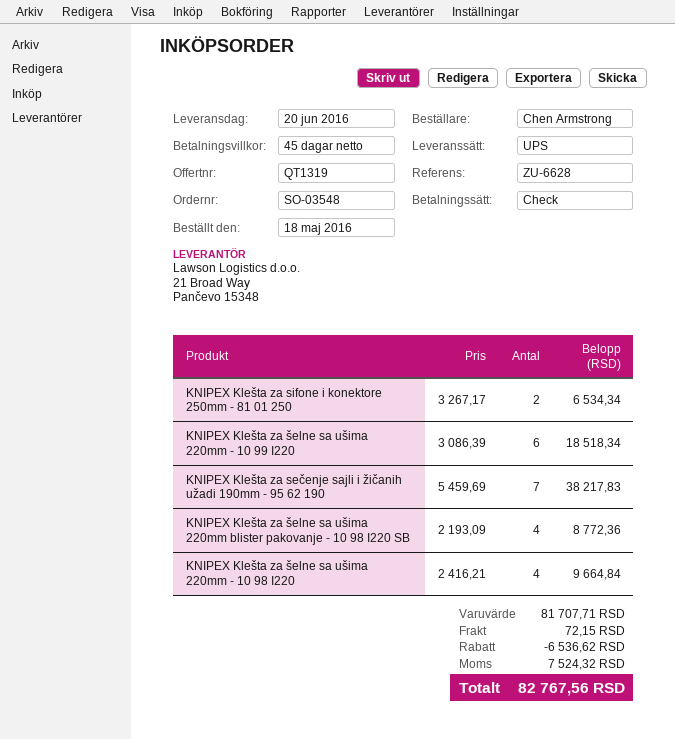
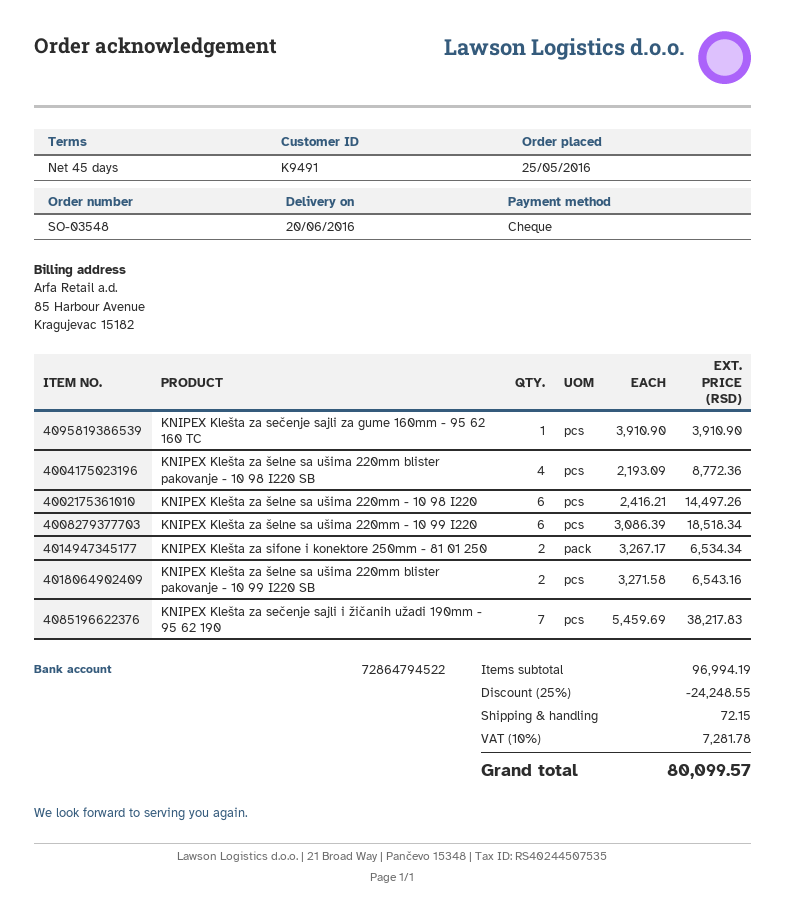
order date: 2016-05-18 -> 2016-05-25
KNIPEX Klešta za šelne sa ušima 220mm - 10 98 I220: 4 x 2416.21 = 9664.84 -> 6 x 2416.21 = 14497.26
KNIPEX Klešta za sečenje sajli za gume 160mm - 95 62 160 TC: none -> 1 x 3910.90 = 3910.90
KNIPEX Klešta za šelne sa ušima 220mm blister pakovanje - 10 99 I220 SB: none -> 2 x 3271.58 = 6543.16
subtotal: 81707.71 -> 96994.19
discount: 6536.62 -> 24248.55
tax: 7524.32 -> 7281.78
total: 82767.56 -> 80099.57

